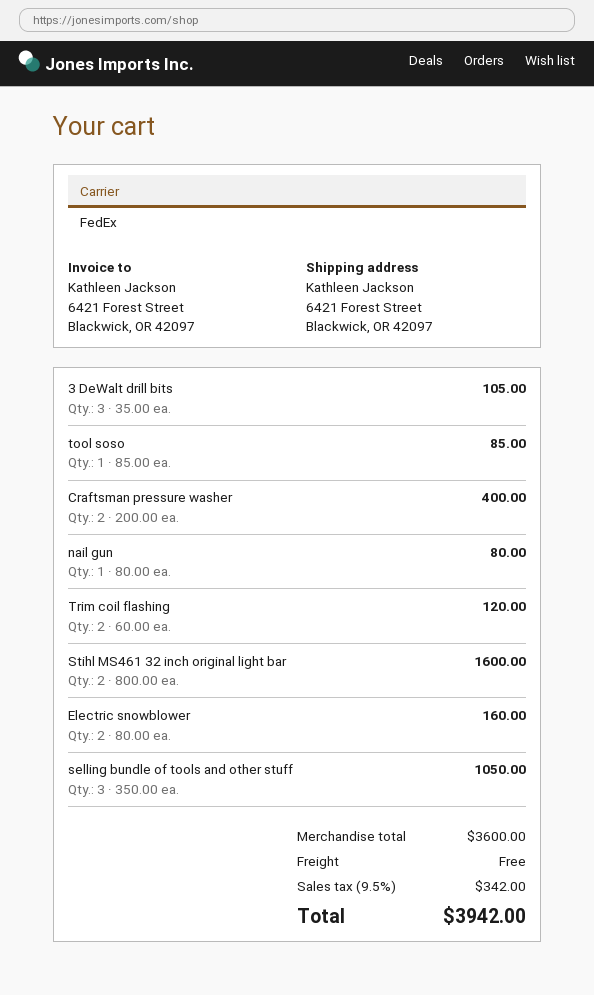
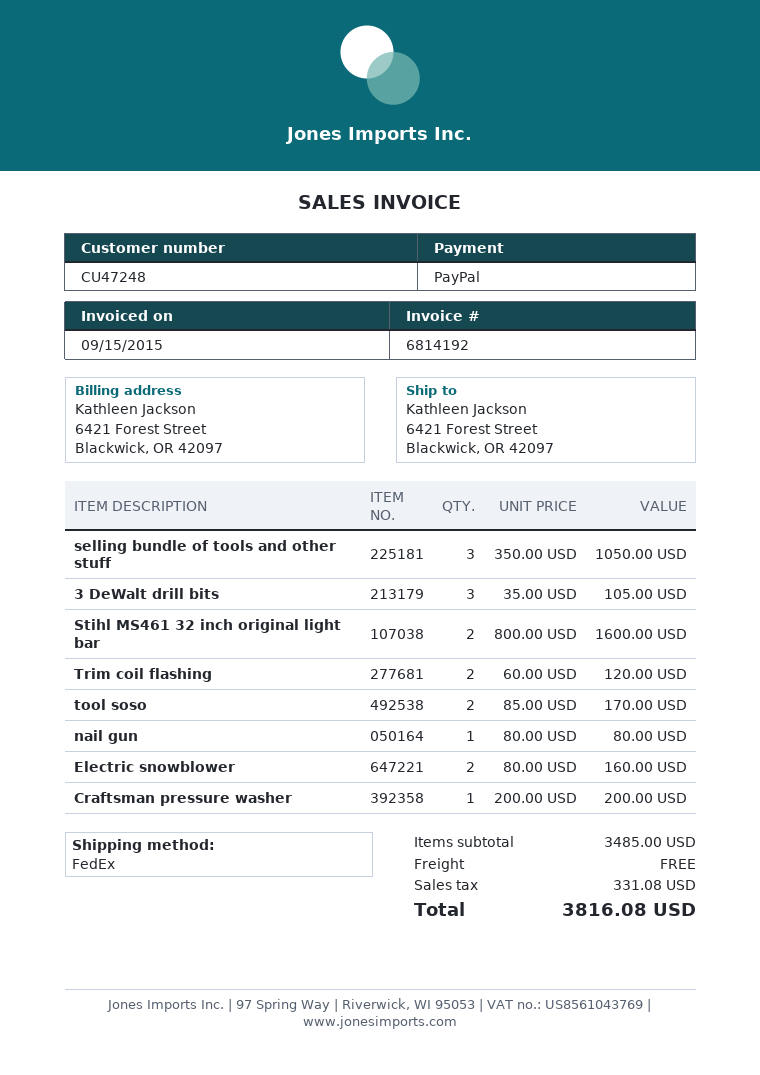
tool soso: 1 x 85.00 = 85.00 -> 2 x 85.00 = 170.00
Craftsman pressure washer: 2 x 200.00 = 400.00 -> 1 x 200.00 = 200.00
subtotal: 3600.00 -> 3485.00
tax: 342.00 -> 331.08
total: 3942.00 -> 3816.08

